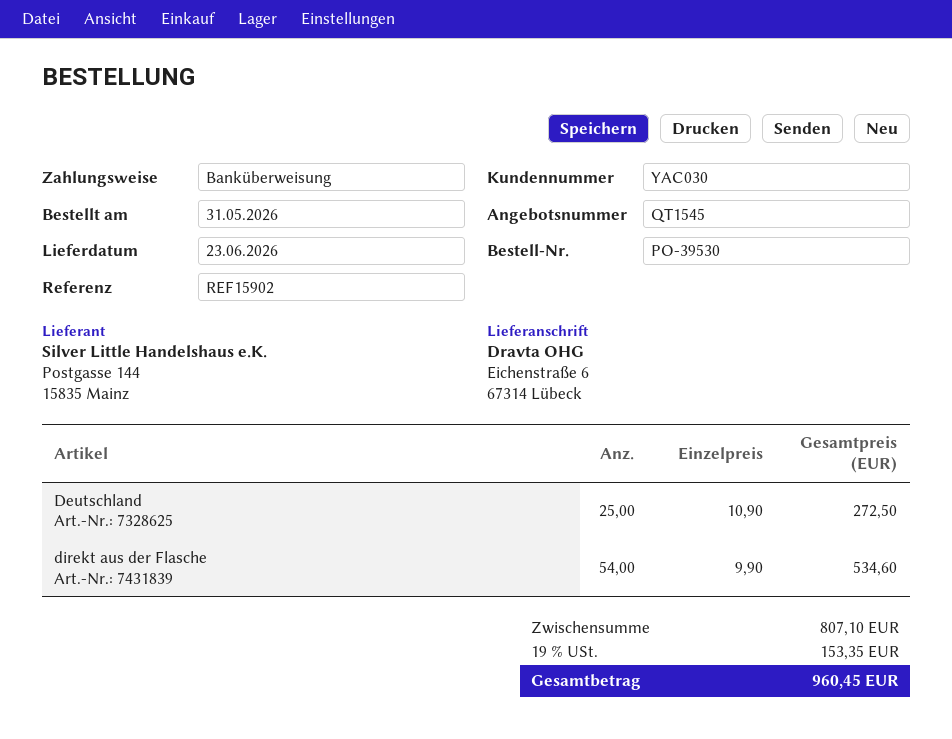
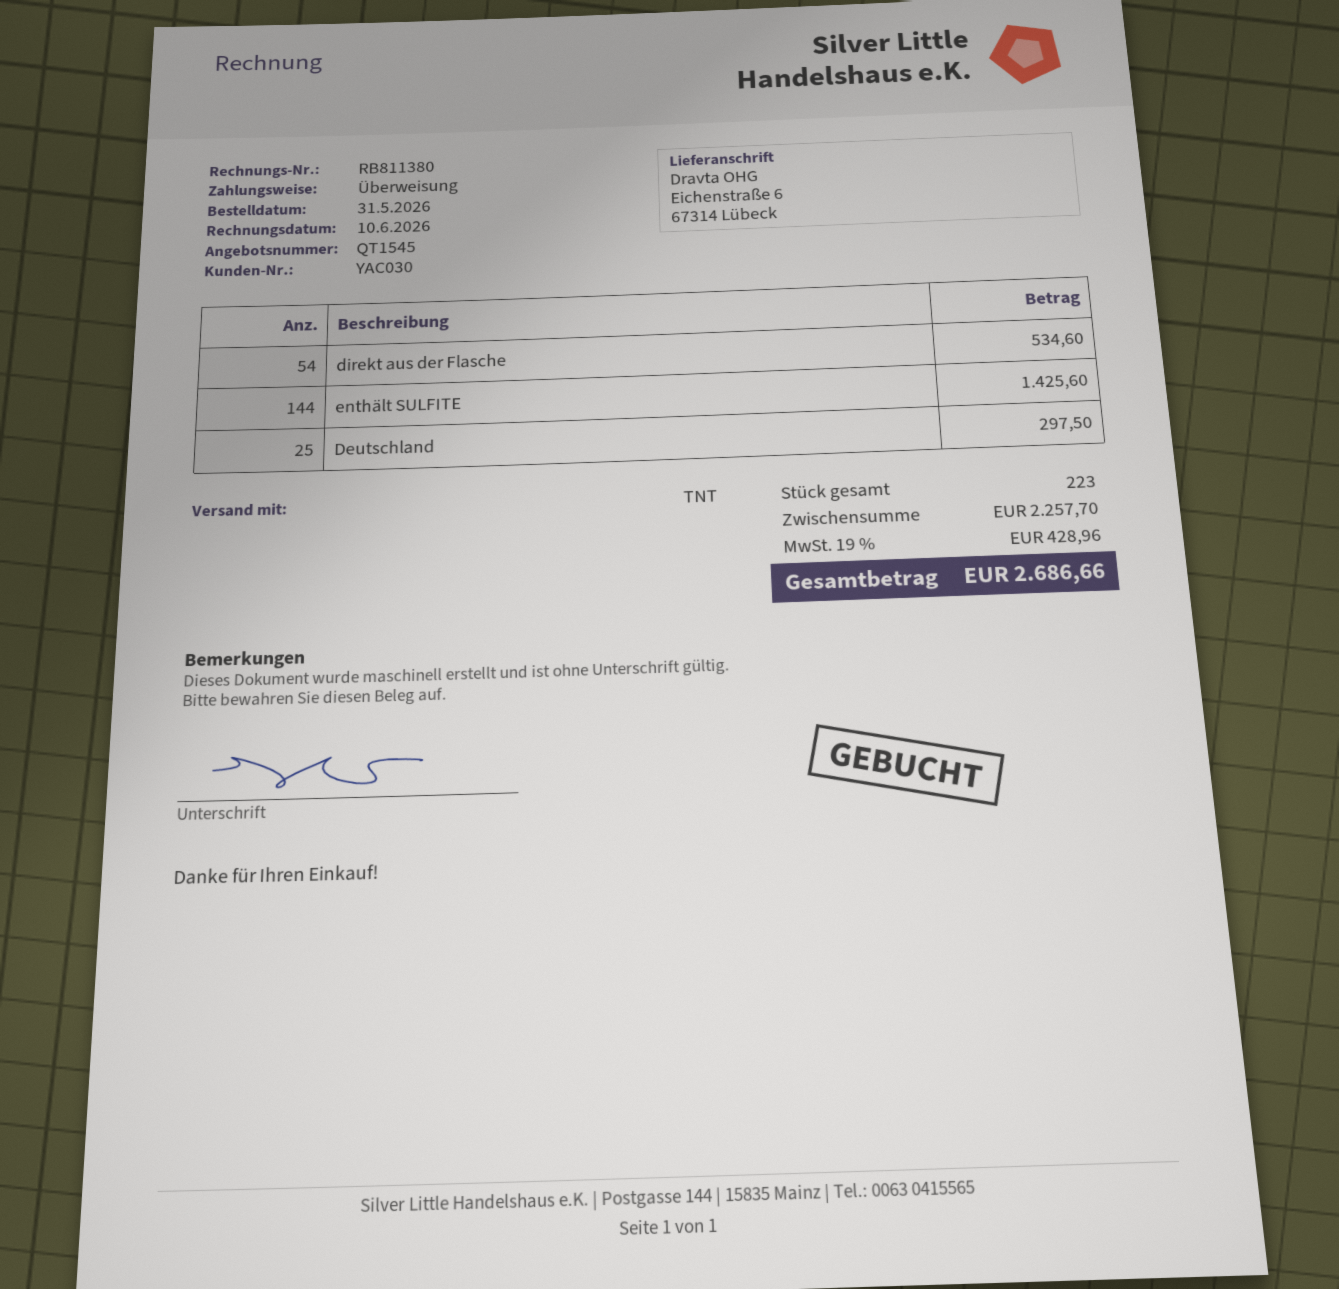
Deutschland: 25 for 272.50 -> 25 for 297.50
enthält SULFITE: none -> 144 for 1425.60
subtotal: 807.10 -> 2257.70
tax: 19% = 153.35 -> 19% = 428.96
total: 960.45 -> 2686.66

